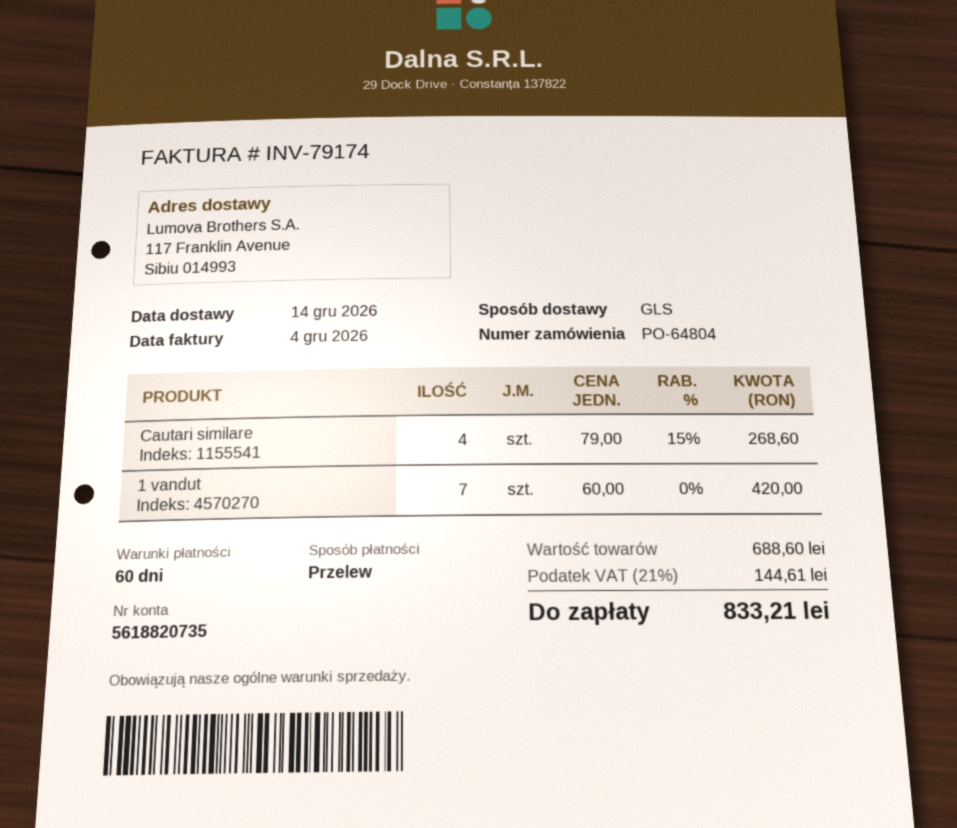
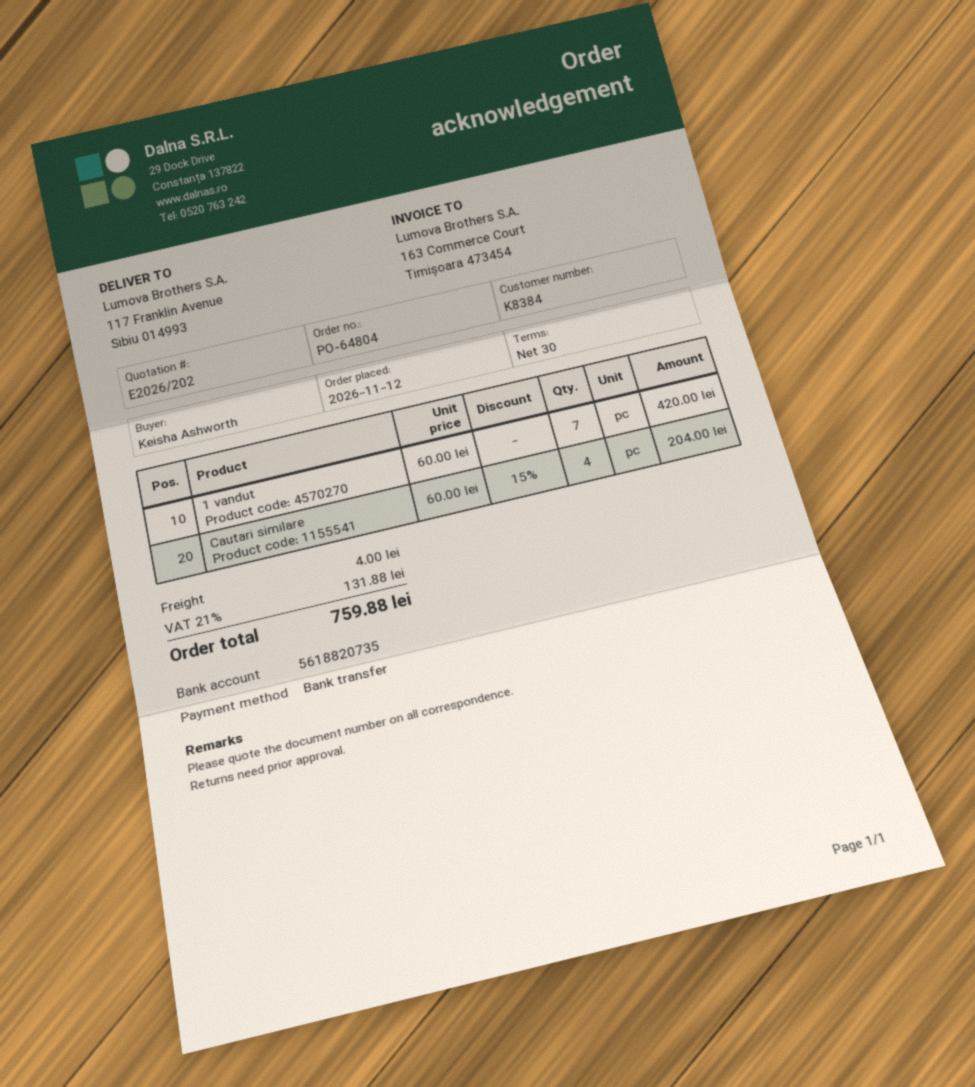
payment terms: 60 days -> 30 days
Cautari similare: 4 x 79.00 - 15% = 268.60 -> 4 x 60.00 - 15% = 204.00
shipping: none -> 4.00
tax: 21% = 144.61 -> 21% = 131.88
total: 833.21 -> 759.88

